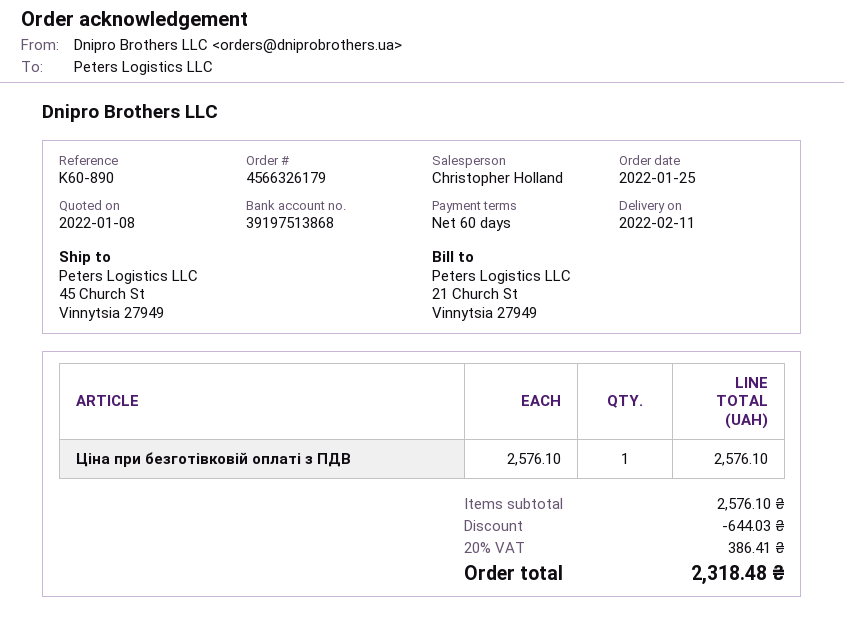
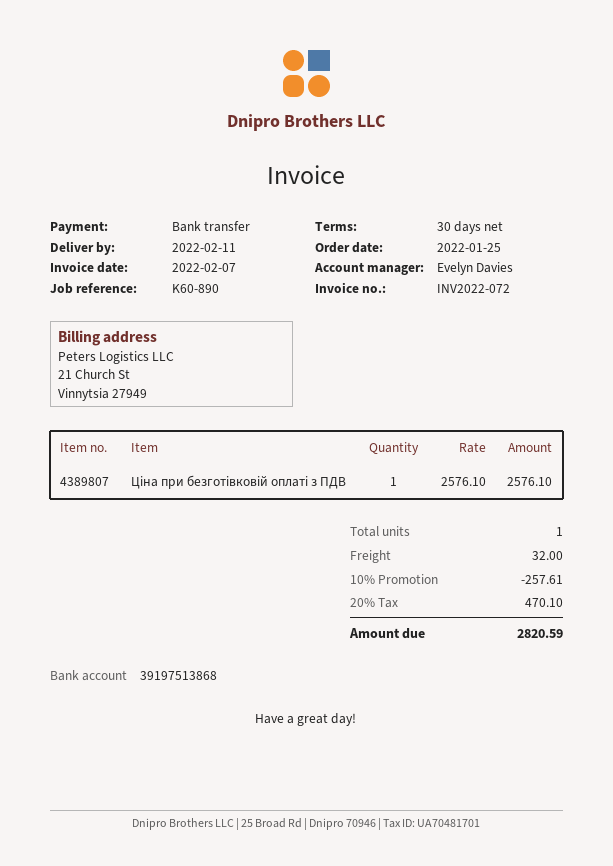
payment terms: 60 days -> 30 days
sales rep: Christopher Holland -> Evelyn Davies
discount: 644.03 -> 257.61
shipping: none -> 32.00
tax: 20% = 386.41 -> 20% = 470.10
total: 2318.48 -> 2820.59

